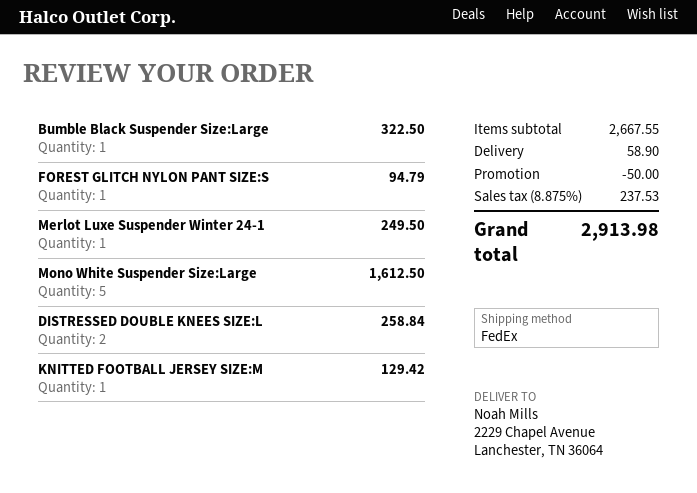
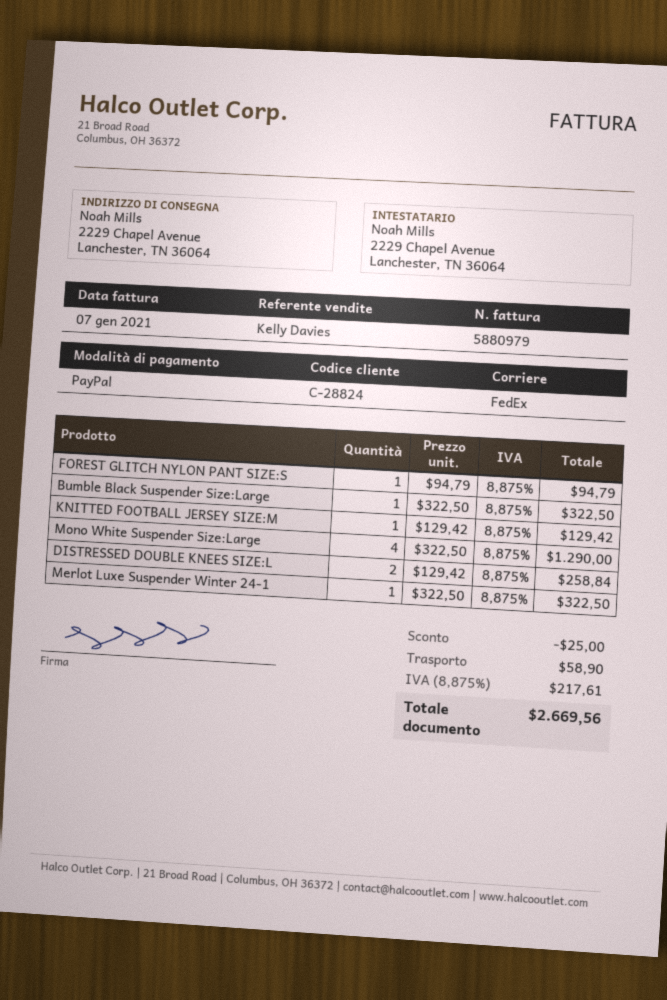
Merlot Luxe Suspender Winter 24-1: 1 for 249.50 -> 1 for 322.50
Mono White Suspender Size:Large: 5 for 1612.50 -> 4 for 1290.00
discount: 50.00 -> 25.00
tax: 8.875% = 237.53 -> 8.875% = 217.61
total: 2913.98 -> 2669.56

